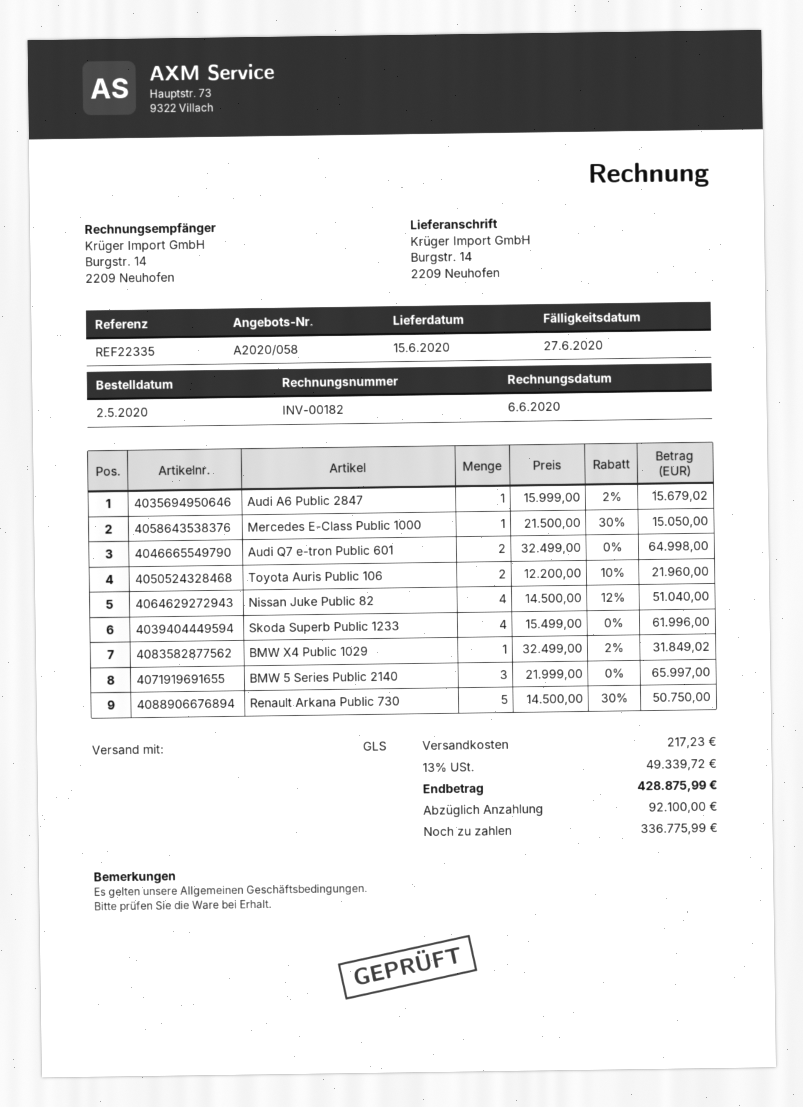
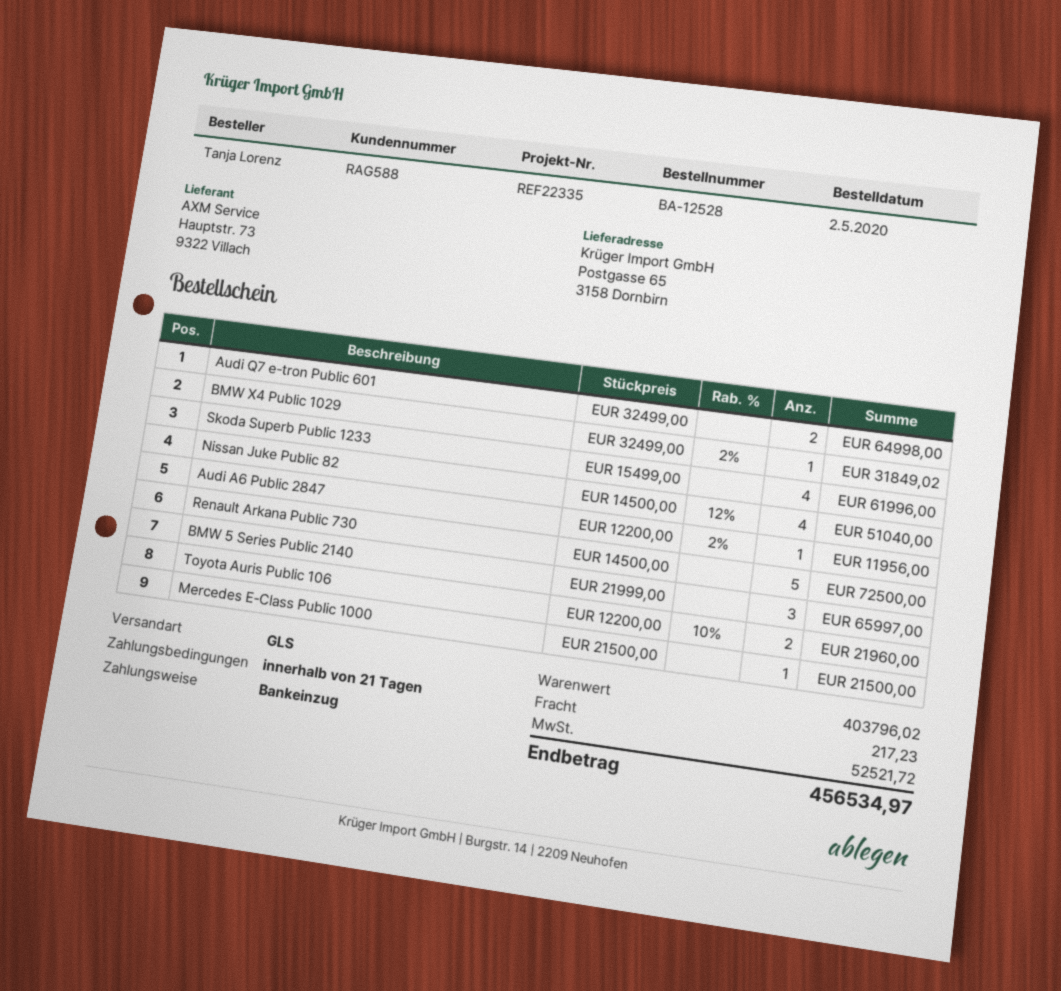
ship to: Burgstr. 14, 2209 Neuhofen -> Postgasse 65, 3158 Dornbirn
Audi A6 Public 2847: 1 x 15999.00 - 2% = 15679.02 -> 1 x 12200.00 - 2% = 11956.00
Mercedes E-Class Public 1000: 1 x 21500.00 - 30% = 15050.00 -> 1 x 21500.00 = 21500.00
Renault Arkana Public 730: 5 x 14500.00 - 30% = 50750.00 -> 5 x 14500.00 = 72500.00
tax: 49339.72 -> 52521.72
total: 428875.99 -> 456534.97

